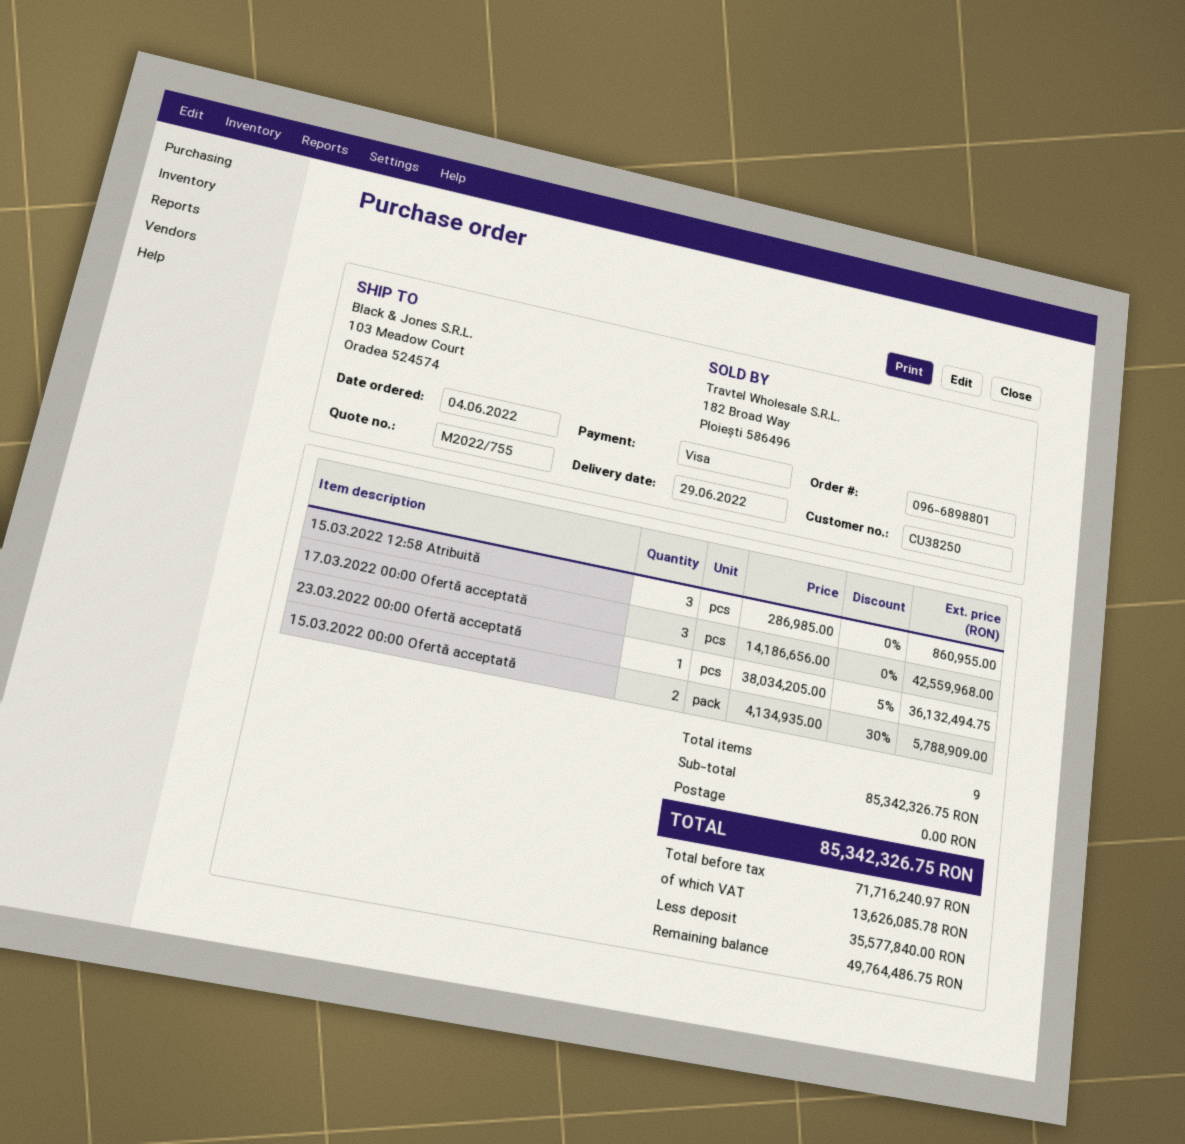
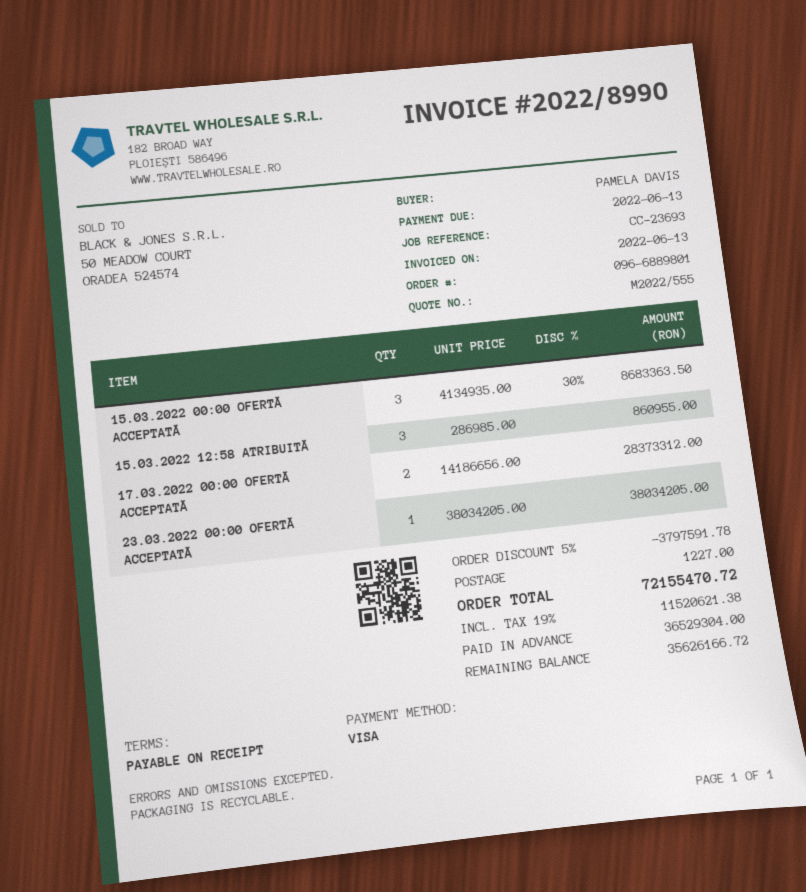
quote number: M2022/755 -> M2022/555
order number: 096-6898801 -> 096-6889801
17.03.2022 00:00 Ofertă acceptată: 3 x 14186656.00 = 42559968.00 -> 2 x 14186656.00 = 28373312.00
23.03.2022 00:00 Ofertă acceptată: 1 x 38034205.00 - 5% = 36132494.75 -> 1 x 38034205.00 = 38034205.00
15.03.2022 00:00 Ofertă acceptată: 2 x 4134935.00 - 30% = 5788909.00 -> 3 x 4134935.00 - 30% = 8683363.50
discount: none -> 5% = 3797591.78
shipping: 0.00 -> 1227.00
tax: 13626085.78 -> 11520621.38
total: 85342326.75 -> 72155470.72
deposit: 35577840.00 -> 36529304.00
balance: 49764486.75 -> 35626166.72

